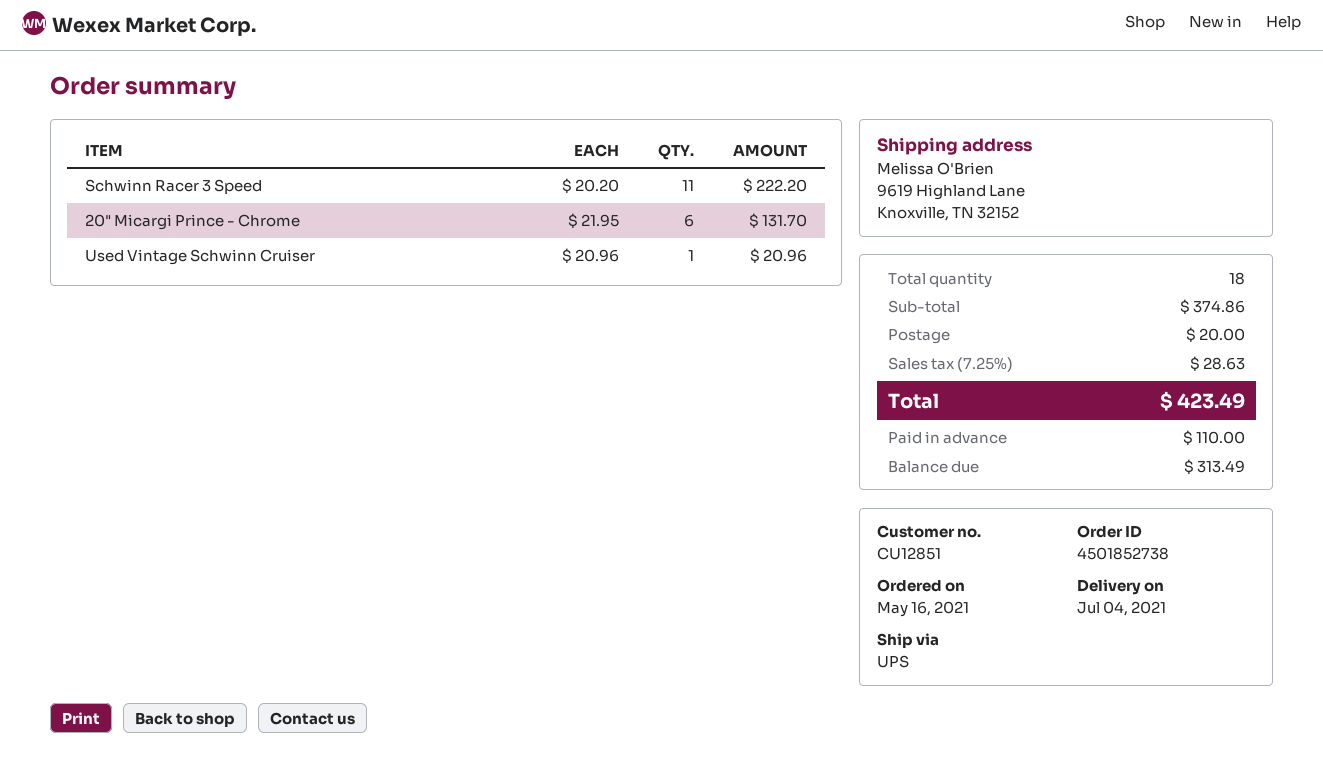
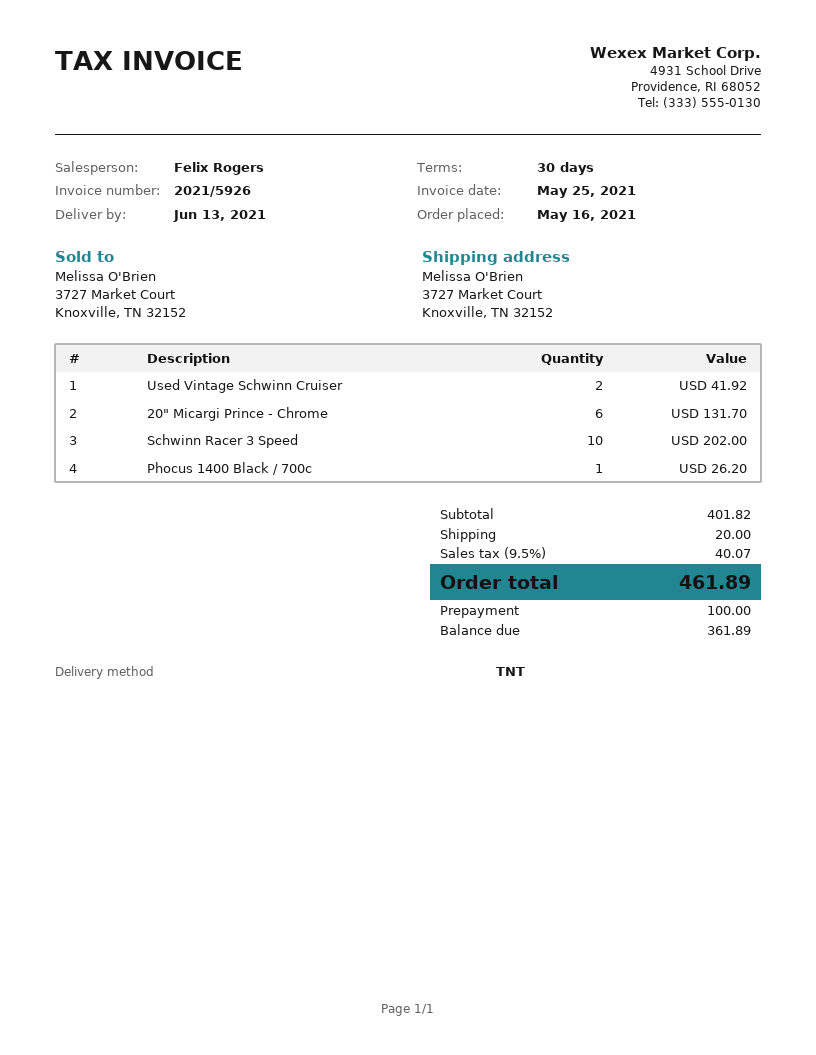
delivery date: 2021-07-04 -> 2021-06-13
shipping method: UPS -> TNT
ship to: 9619 Highland Lane, Knoxville, TN 32152 -> 3727 Market Court, Knoxville, TN 32152
Schwinn Racer 3 Speed: 11 for 222.20 -> 10 for 202.00
Used Vintage Schwinn Cruiser: 1 for 20.96 -> 2 for 41.92
Phocus 1400 Black / 700c: none -> 1 for 26.20
subtotal: 374.86 -> 401.82
tax: 7.25% = 28.63 -> 9.5% = 40.07
total: 423.49 -> 461.89
deposit: 110.00 -> 100.00
balance: 313.49 -> 361.89

